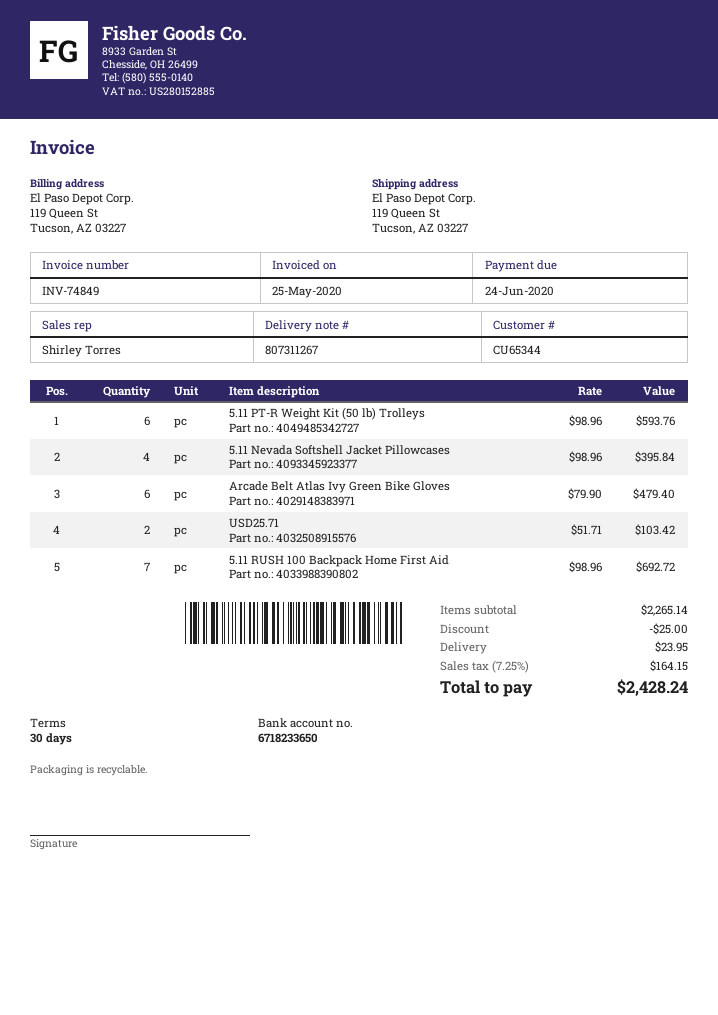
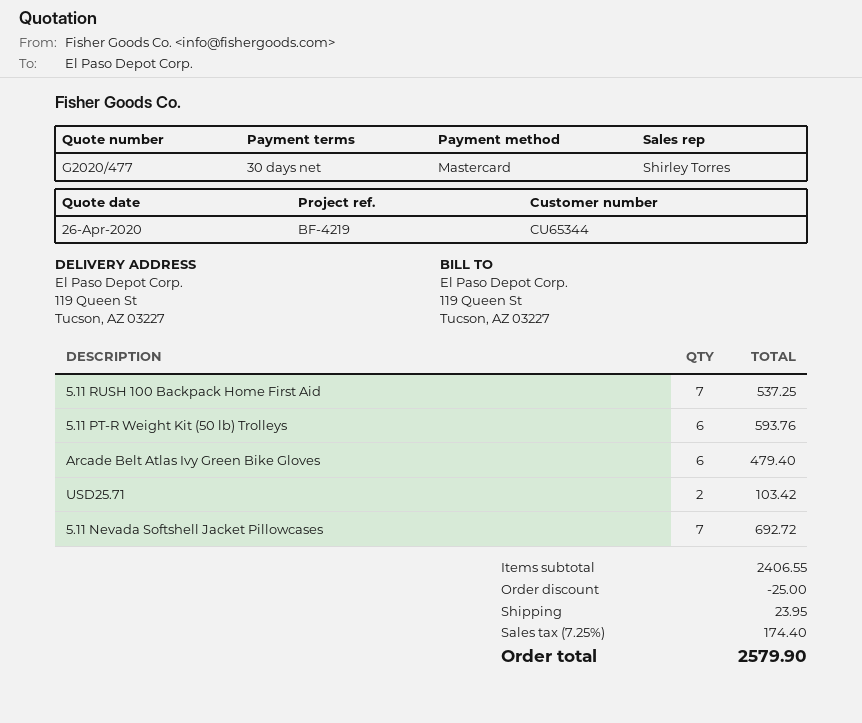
5.11 Nevada Softshell Jacket Pillowcases: 4 for 395.84 -> 7 for 692.72
5.11 RUSH 100 Backpack Home First Aid: 7 for 692.72 -> 7 for 537.25
subtotal: 2265.14 -> 2406.55
tax: 7.25% = 164.15 -> 7.25% = 174.40
total: 2428.24 -> 2579.90

